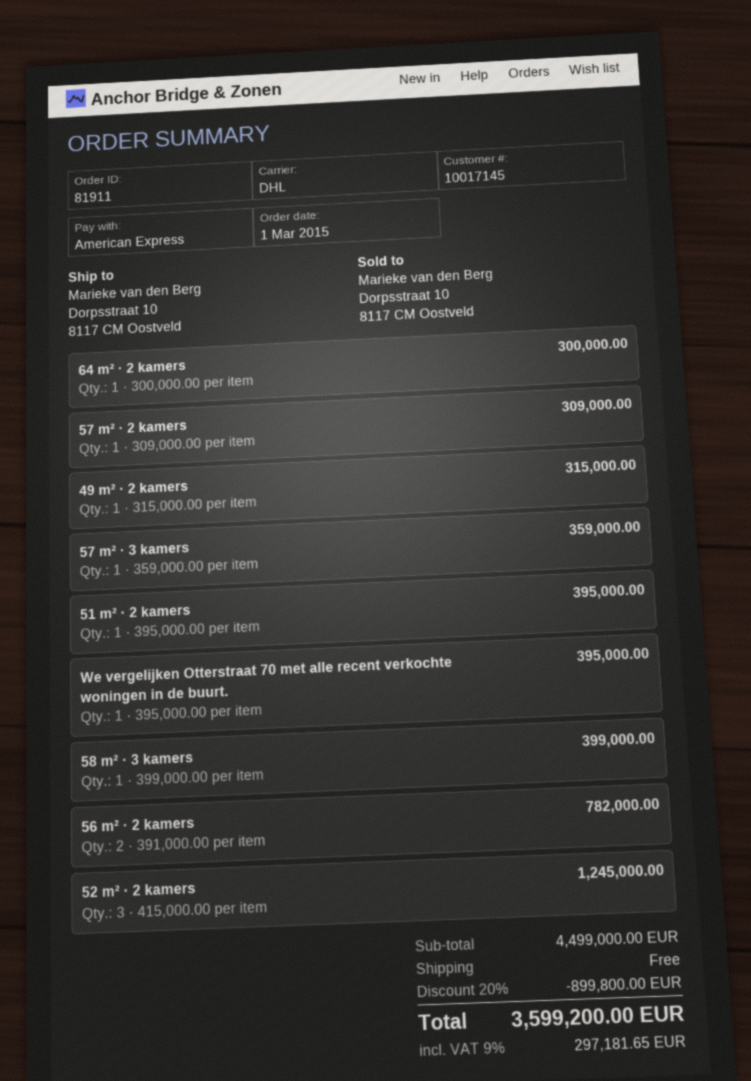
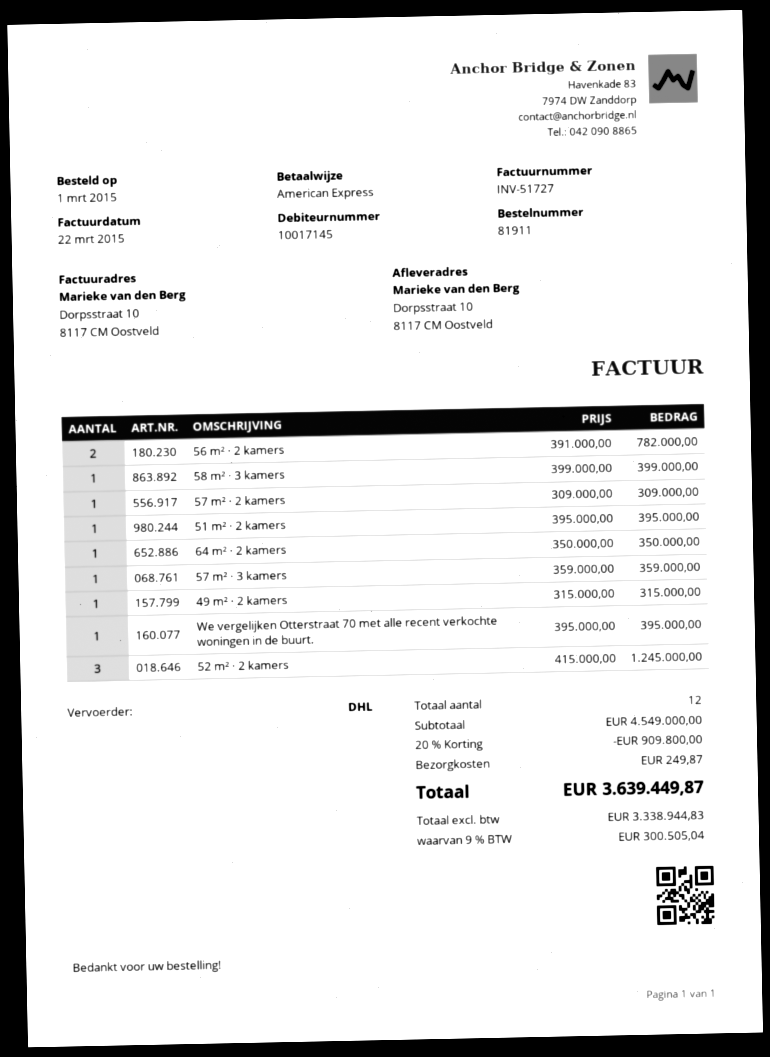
64 m² · 2 kamers: 1 x 300000.00 = 300000.00 -> 1 x 350000.00 = 350000.00
subtotal: 4499000.00 -> 4549000.00
discount: 20% = 899800.00 -> 20% = 909800.00
shipping: 0.00 -> 249.87
tax: 9% = 297181.65 -> 9% = 300505.04
total: 3599200.00 -> 3639449.87

